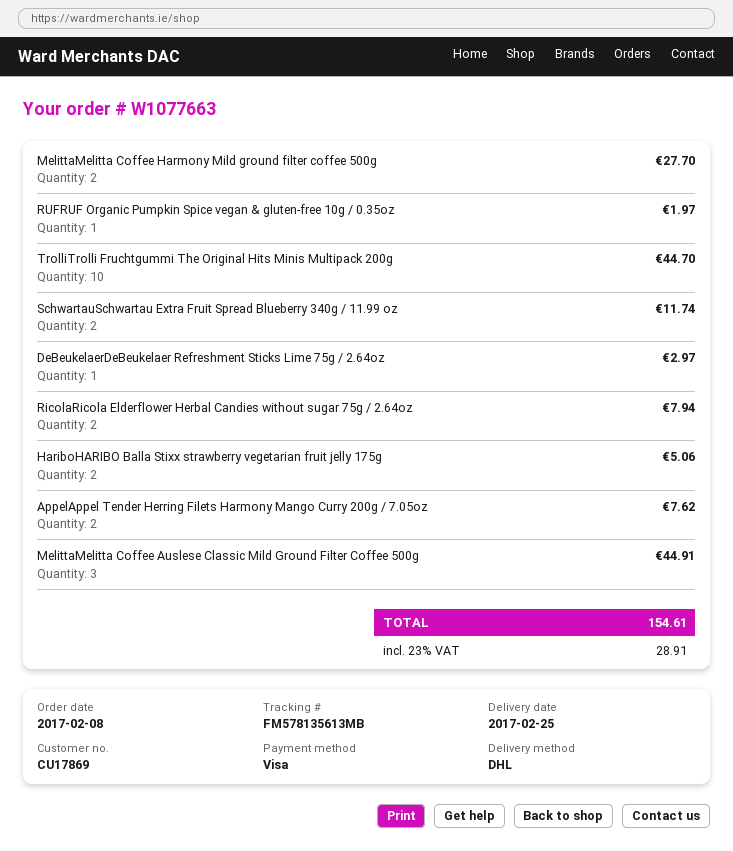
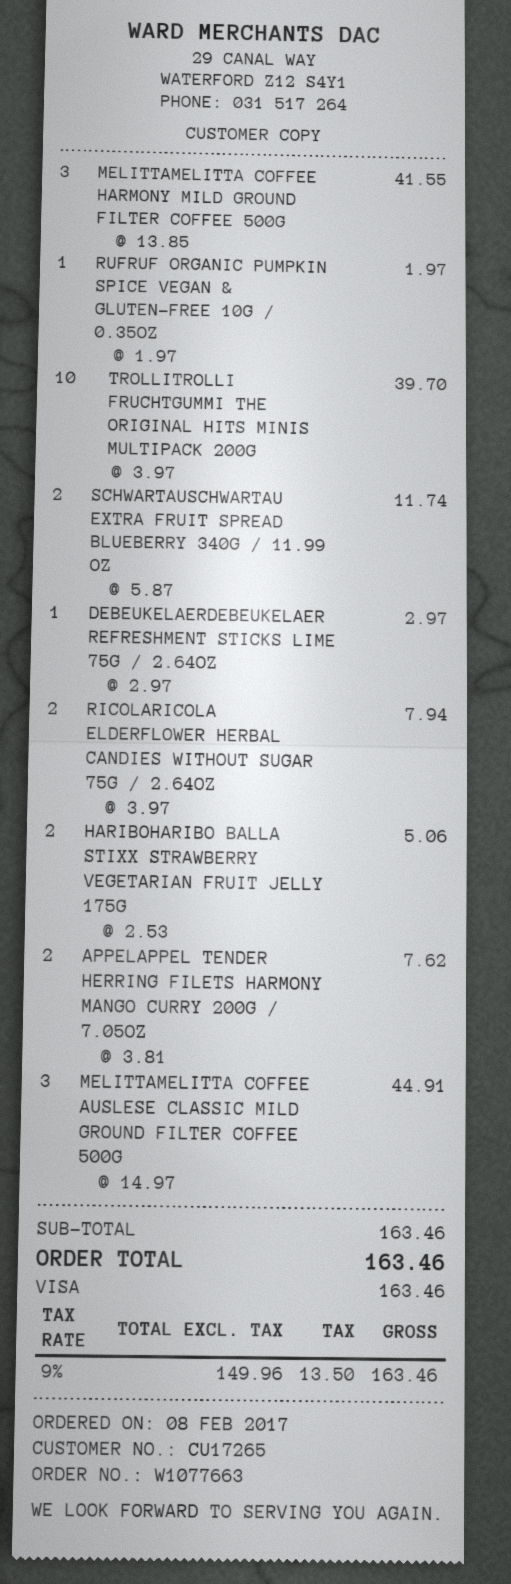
customer number: CU17869 -> CU17265
MelittaMelitta Coffee Harmony Mild ground filter coffee 500g: 2 for 27.70 -> 3 for 41.55
TrolliTrolli Fruchtgummi The Original Hits Minis Multipack 200g: 10 for 44.70 -> 10 for 39.70
tax: 23% = 28.91 -> 9% = 13.50
total: 154.61 -> 163.46

